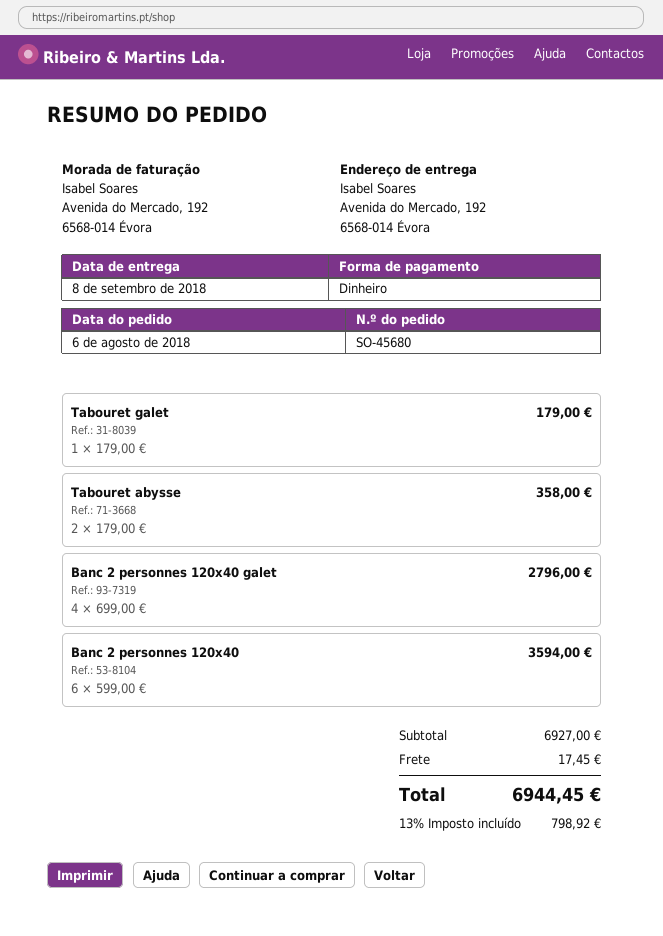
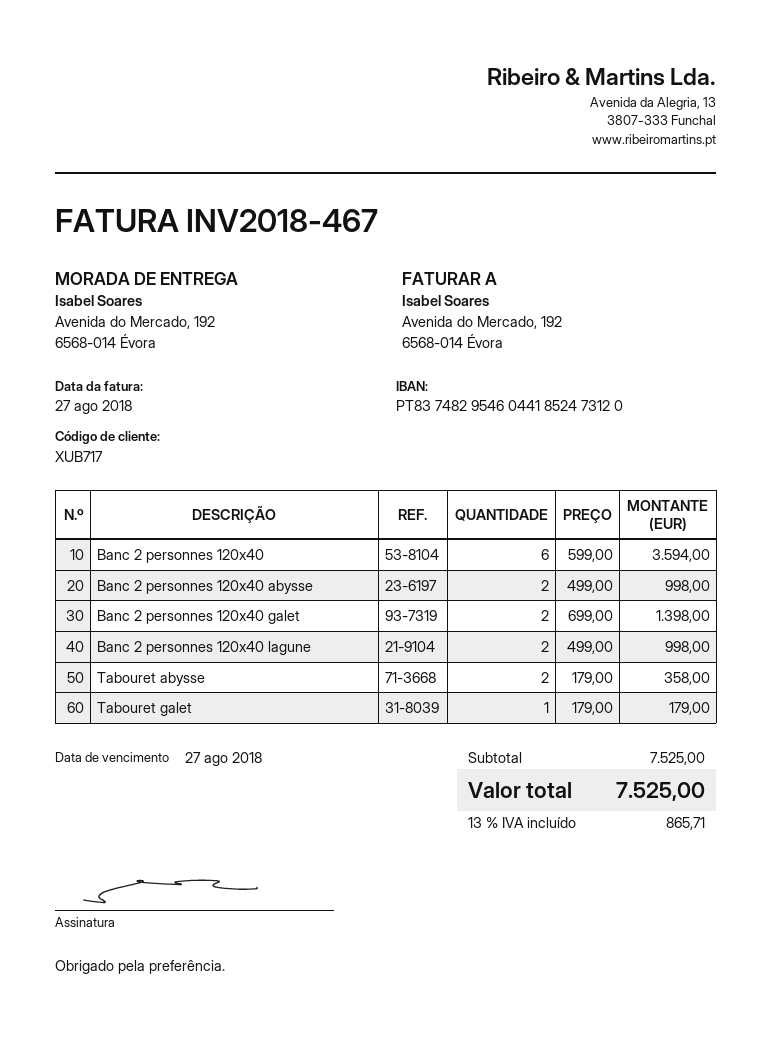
Banc 2 personnes 120x40 galet: 4 x 699.00 = 2796.00 -> 2 x 699.00 = 1398.00
Banc 2 personnes 120x40 abysse: none -> 2 x 499.00 = 998.00
Banc 2 personnes 120x40 lagune: none -> 2 x 499.00 = 998.00
subtotal: 6927.00 -> 7525.00
shipping: 17.45 -> none
tax: 13% = 798.92 -> 13% = 865.71
total: 6944.45 -> 7525.00

